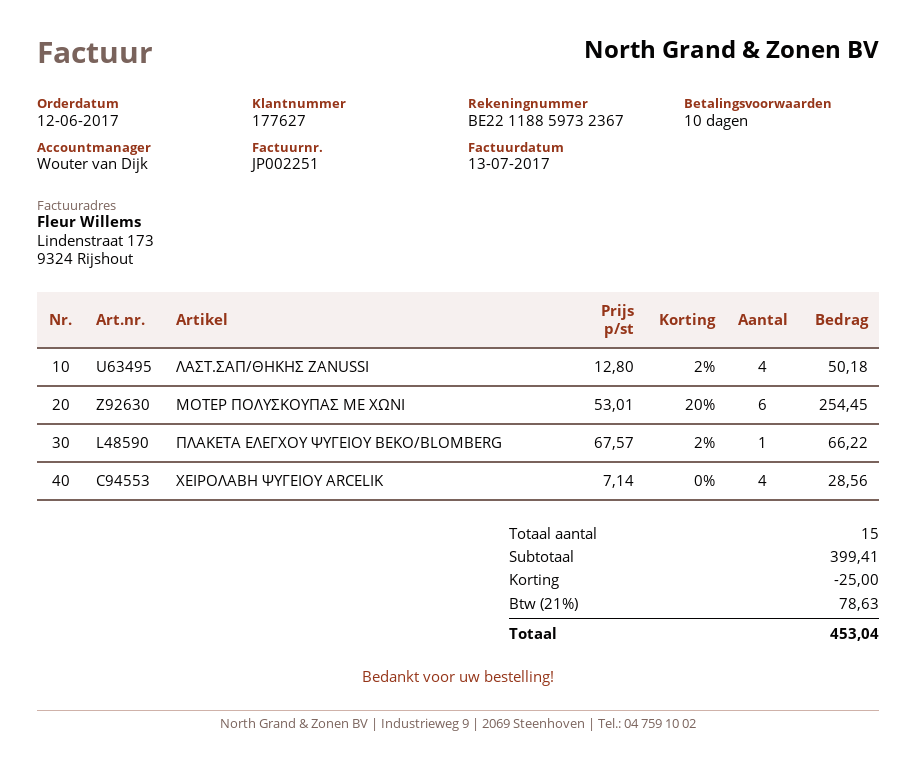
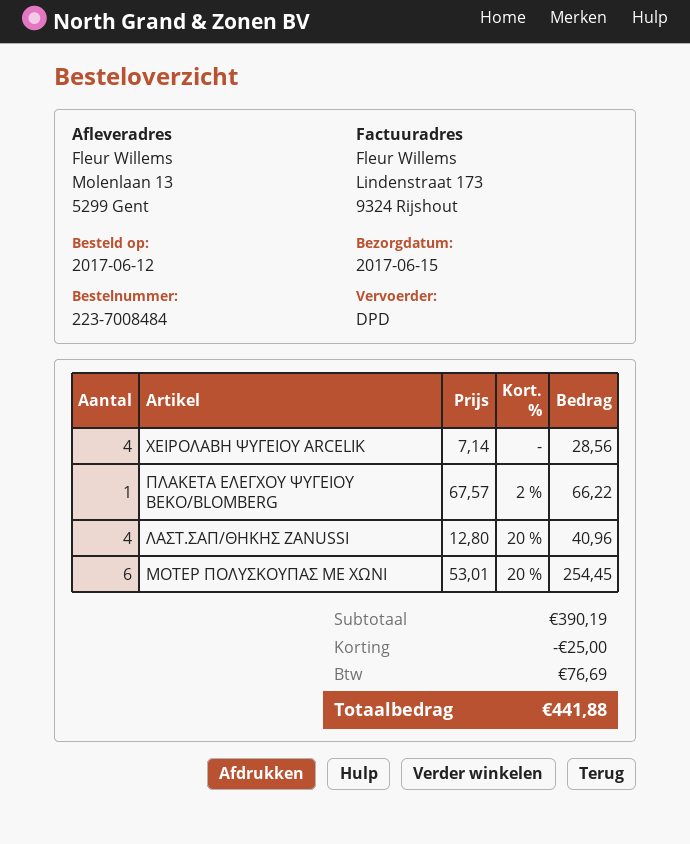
ΛΑΣΤ.ΣΑΠ/ΘΗΚΗΣ ZANUSSI: 4 x 12.80 - 2% = 50.18 -> 4 x 12.80 - 20% = 40.96
subtotal: 399.41 -> 390.19
tax: 78.63 -> 76.69
total: 453.04 -> 441.88

